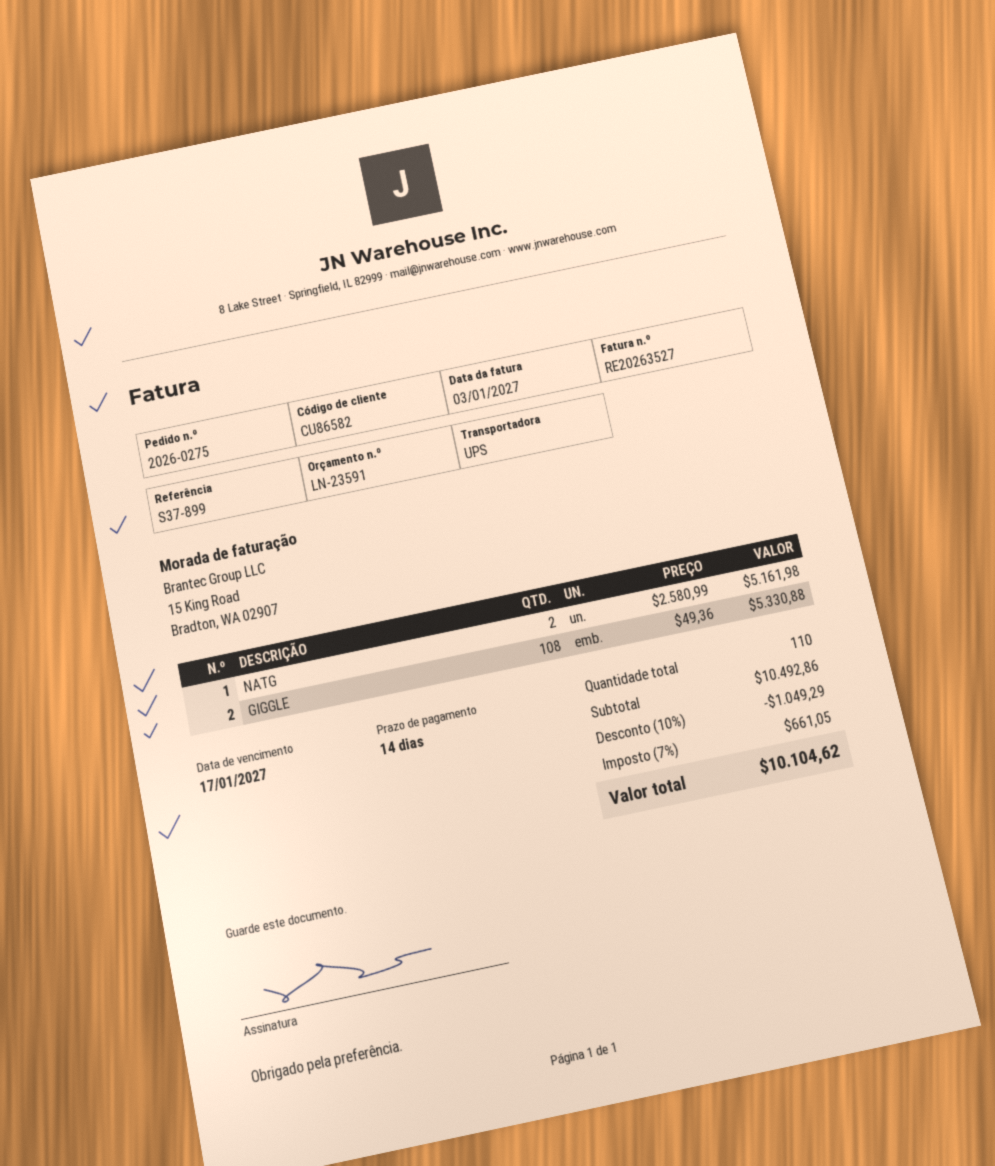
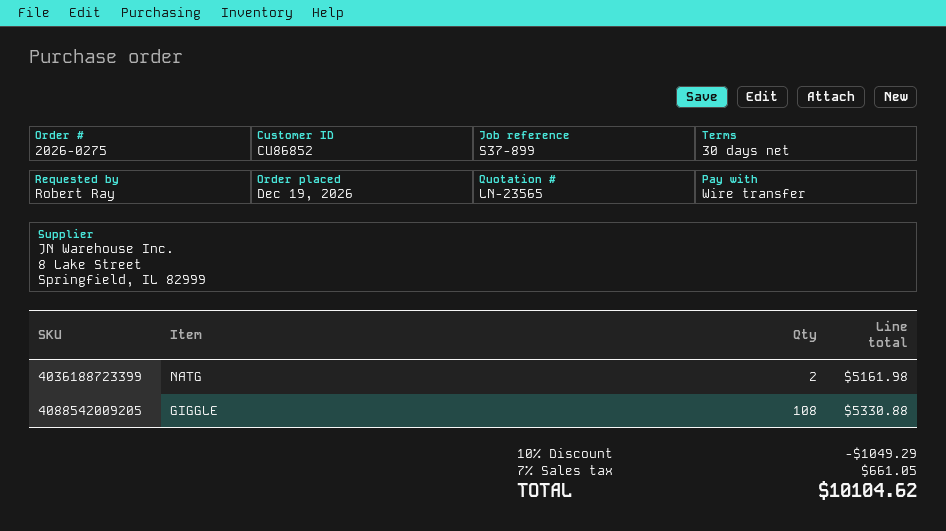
quote number: LN-23591 -> LN-23565
payment terms: 14 days -> 30 days
customer number: CU86582 -> CU86852

